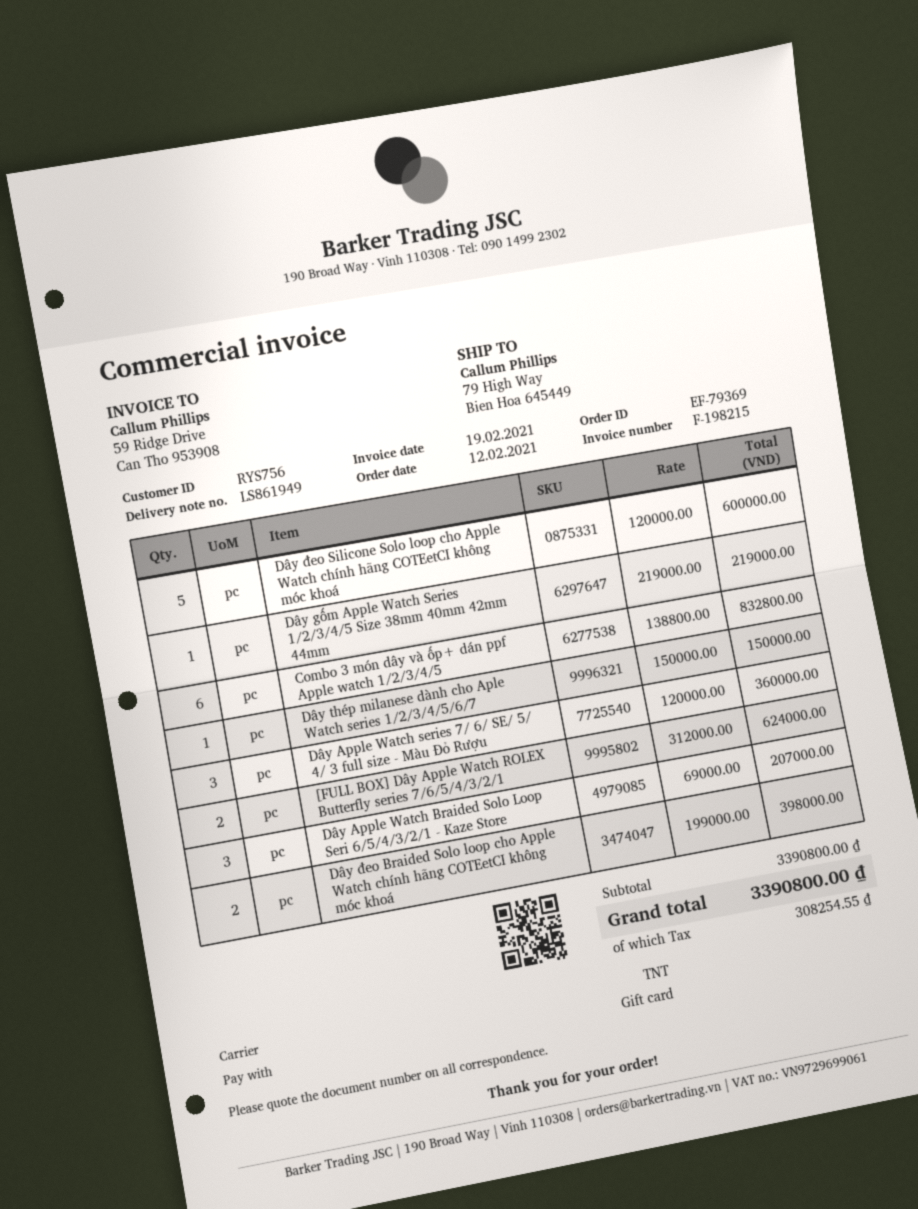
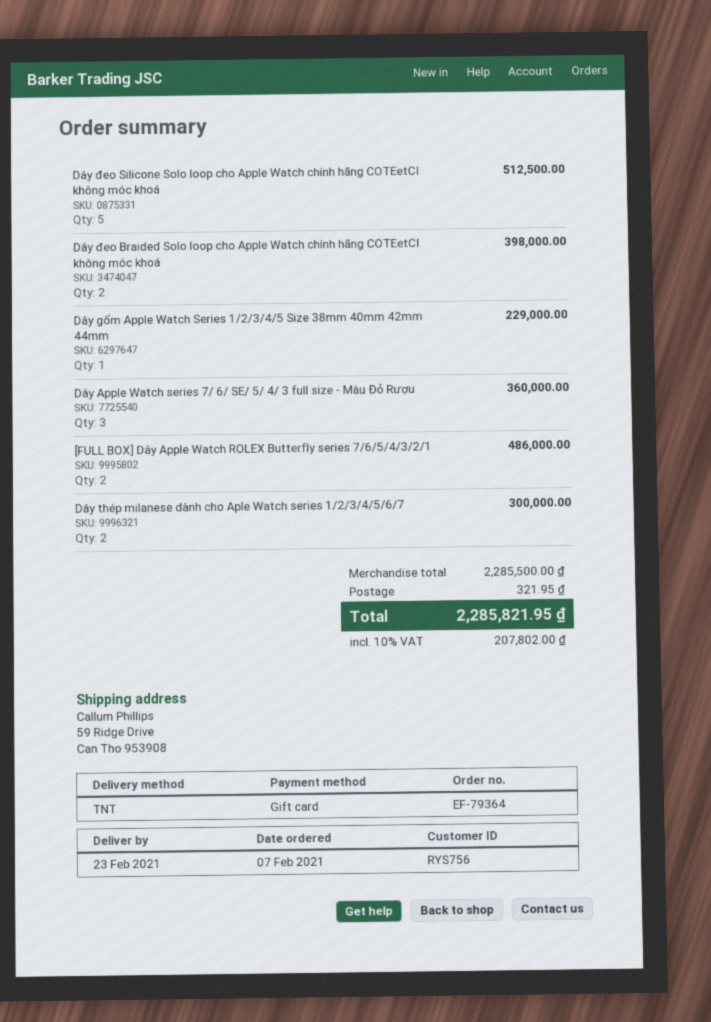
order number: EF-79369 -> EF-79364
order date: 2021-02-12 -> 2021-02-07
ship to: 79 High Way, Bien Hoa 645449 -> 59 Ridge Drive, Can Tho 953908
Dây đeo Silicone Solo loop cho Apple Watch chính hãng COTEetCI không móc khoá: 5 for 600000.00 -> 5 for 512500.00
Dây gốm Apple Watch Series 1/2/3/4/5 Size 38mm 40mm 42mm 44mm: 1 for 219000.00 -> 1 for 229000.00
Combo 3 món dây và ốp+ dán ppf Apple watch 1/2/3/4/5: 6 for 832800.00 -> none
Dây thép milanese dành cho Aple Watch series 1/2/3/4/5/6/7: 1 for 150000.00 -> 2 for 300000.00
[FULL BOX] Dây Apple Watch ROLEX Butterfly series 7/6/5/4/3/2/1: 2 for 624000.00 -> 2 for 486000.00
Dây Apple Watch Braided Solo Loop Seri 6/5/4/3/2/1 - Kaze Store: 3 for 207000.00 -> none
subtotal: 3390800.00 -> 2285500.00
shipping: none -> 321.95
tax: 308254.55 -> 207802.00
total: 3390800.00 -> 2285821.95

